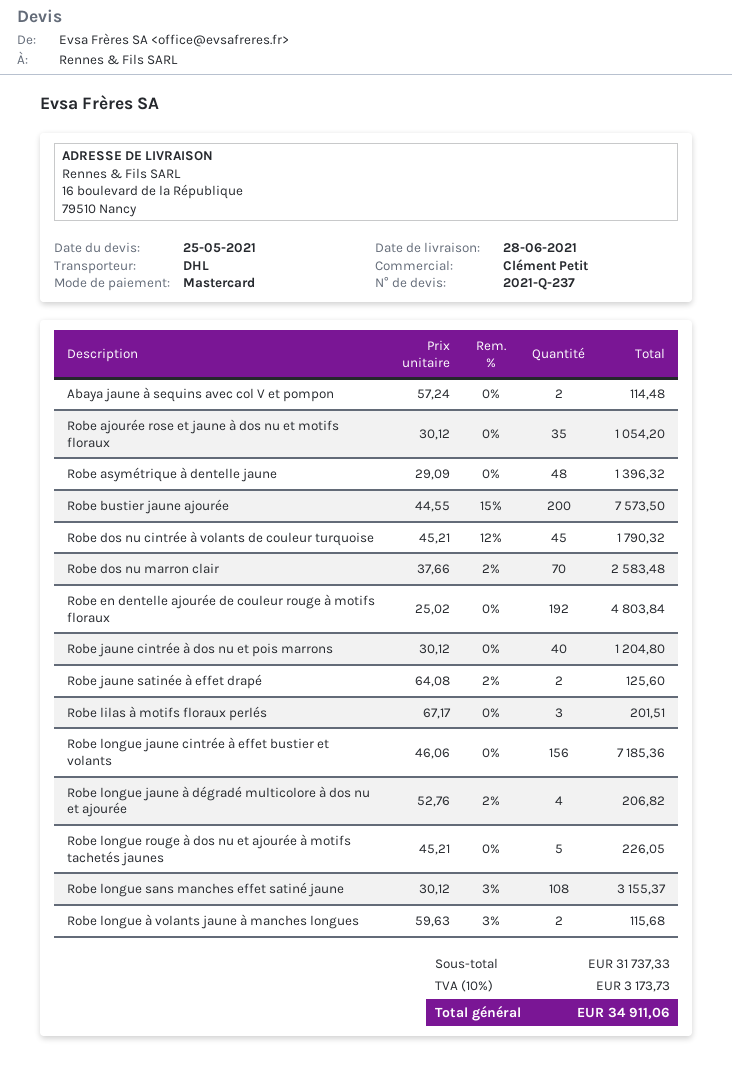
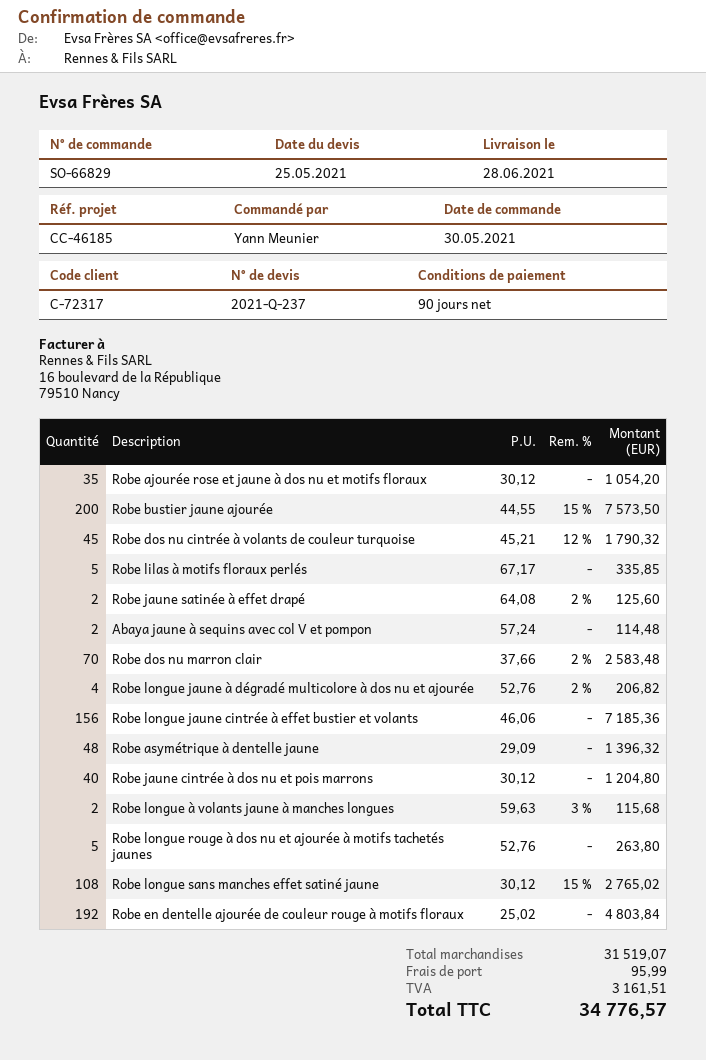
Robe lilas à motifs floraux perlés: 3 x 67.17 = 201.51 -> 5 x 67.17 = 335.85
Robe longue rouge à dos nu et ajourée à motifs tachetés jaunes: 5 x 45.21 = 226.05 -> 5 x 52.76 = 263.80
Robe longue sans manches effet satiné jaune: 108 x 30.12 - 3% = 3155.37 -> 108 x 30.12 - 15% = 2765.02
subtotal: 31737.33 -> 31519.07
shipping: none -> 95.99
tax: 3173.73 -> 3161.51
total: 34911.06 -> 34776.57

